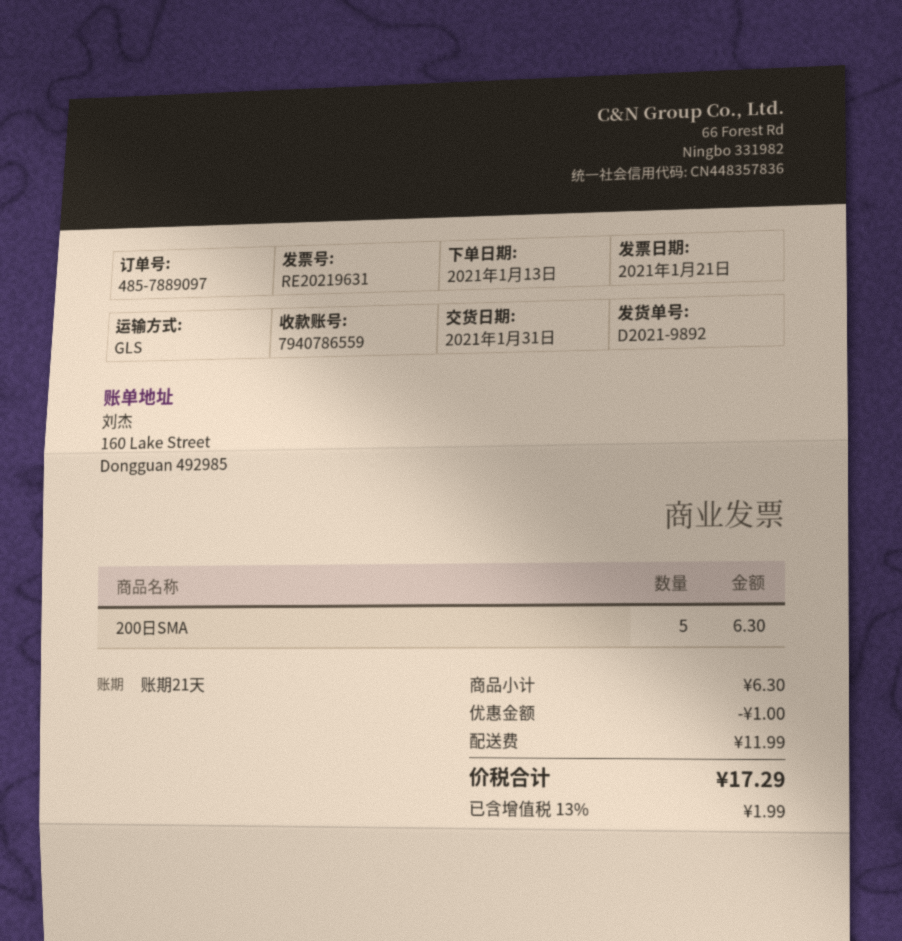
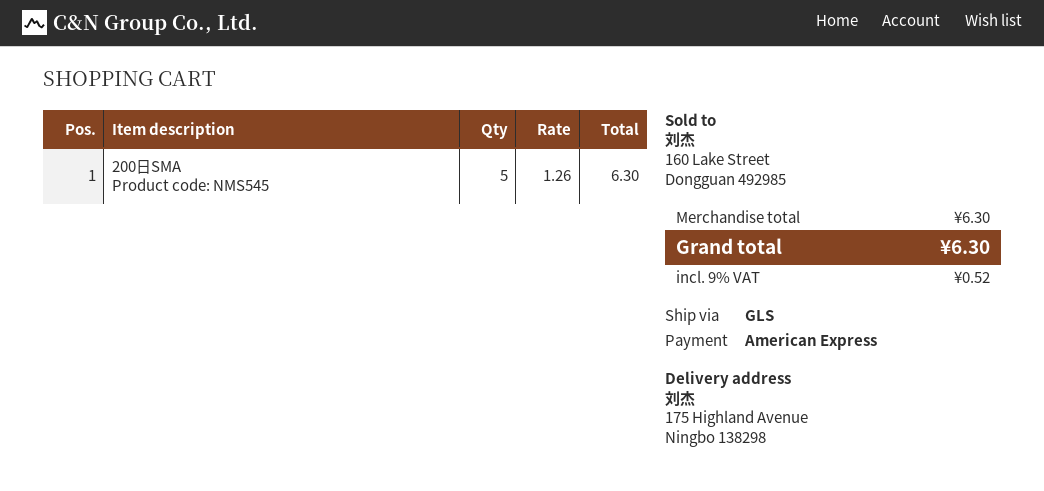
discount: 1.00 -> none
shipping: 11.99 -> none
tax: 13% = 1.99 -> 9% = 0.52
total: 17.29 -> 6.30

